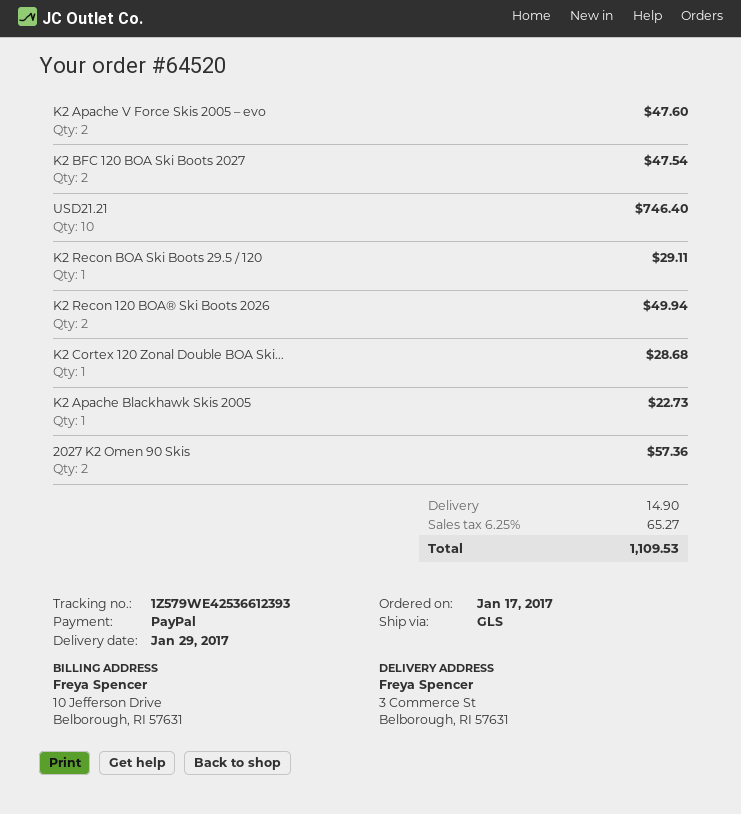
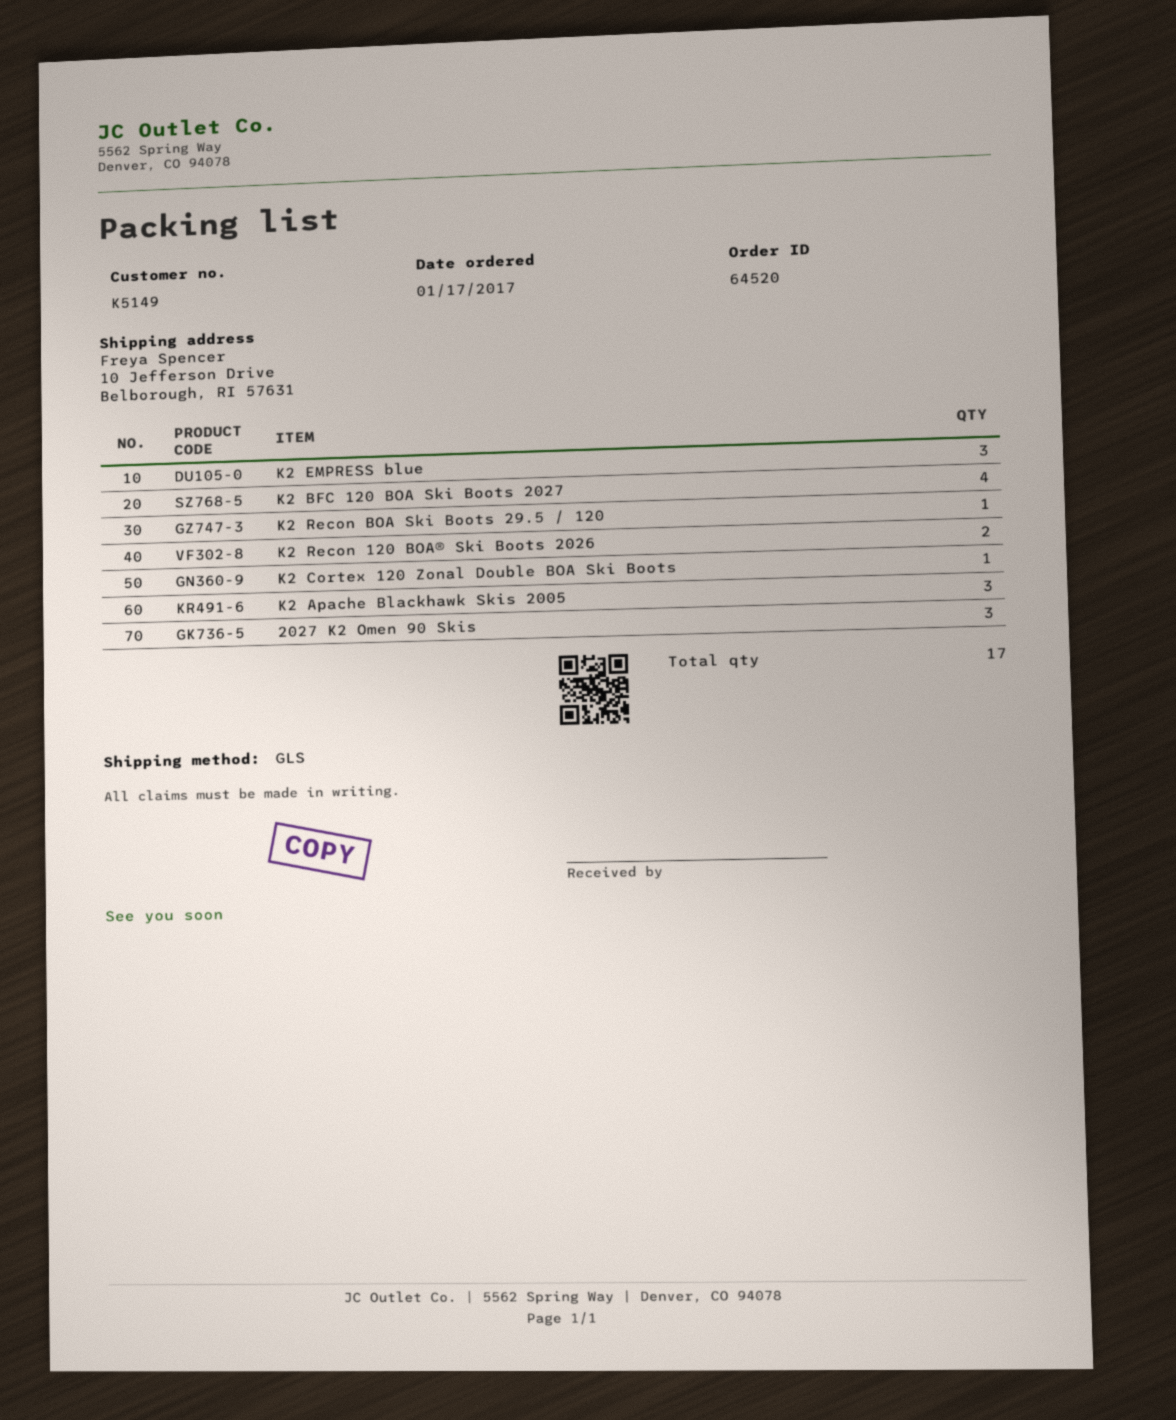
ship to: 3 Commerce St, Belborough, RI 57631 -> 10 Jefferson Drive, Belborough, RI 57631
K2 Apache V Force Skis 2005 – evo: 2 -> none
K2 BFC 120 BOA Ski Boots 2027: 2 -> 4
USD21.21: 10 -> none
K2 Apache Blackhawk Skis 2005: 1 -> 3
2027 K2 Omen 90 Skis: 2 -> 3
K2 EMPRESS blue: none -> 3

